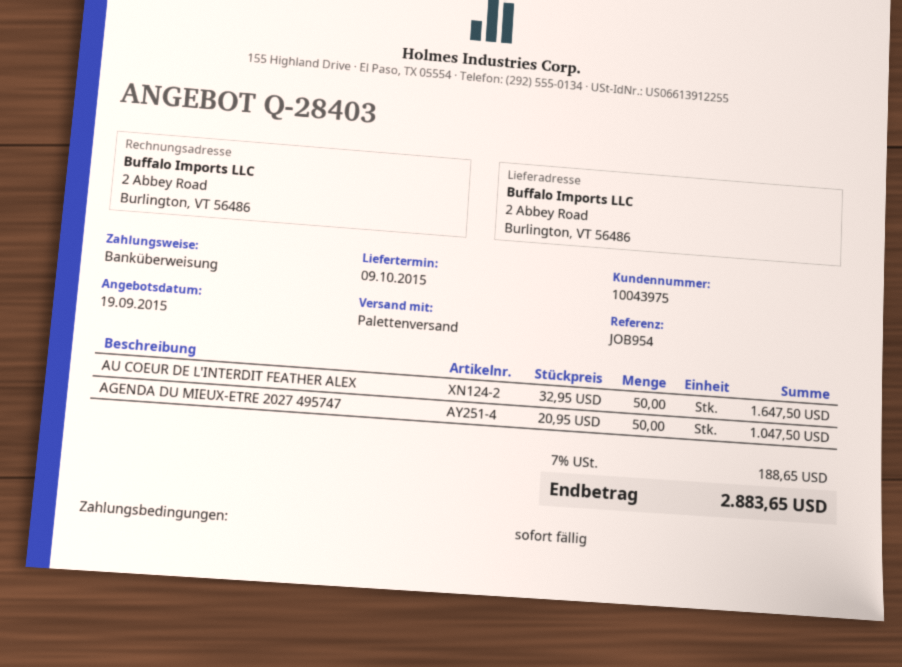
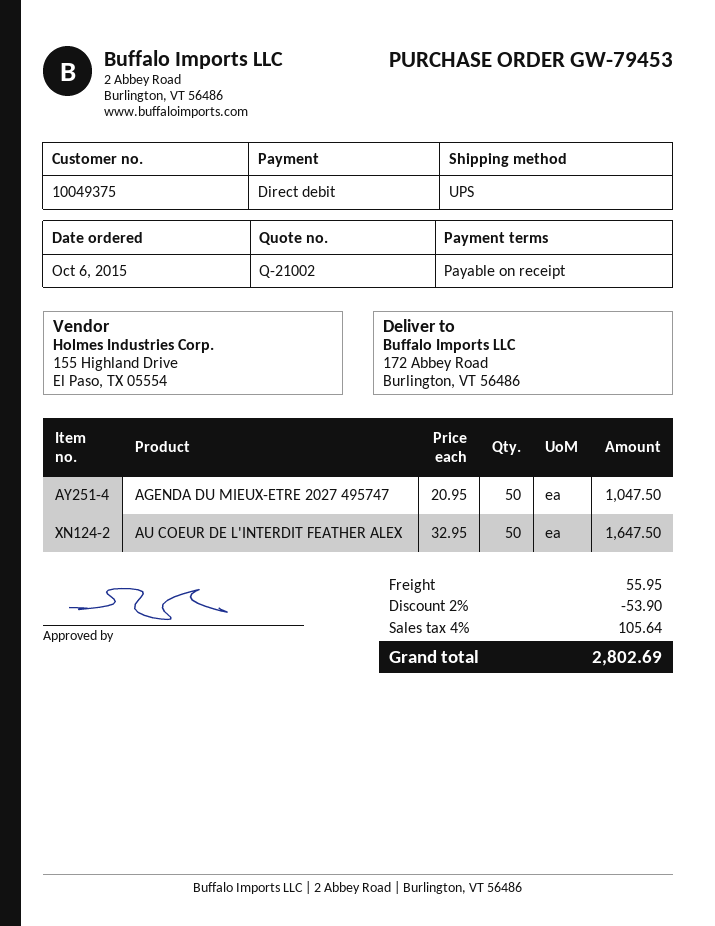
quote number: Q-28403 -> Q-21002
customer number: 10043975 -> 10049375
payment method: bank transfer -> direct debit
shipping method: pallet freight -> UPS
ship to: 2 Abbey Road, Burlington, VT 56486 -> 172 Abbey Road, Burlington, VT 56486
discount: none -> 2% = 53.90
shipping: none -> 55.95
tax: 7% = 188.65 -> 4% = 105.64
total: 2883.65 -> 2802.69

